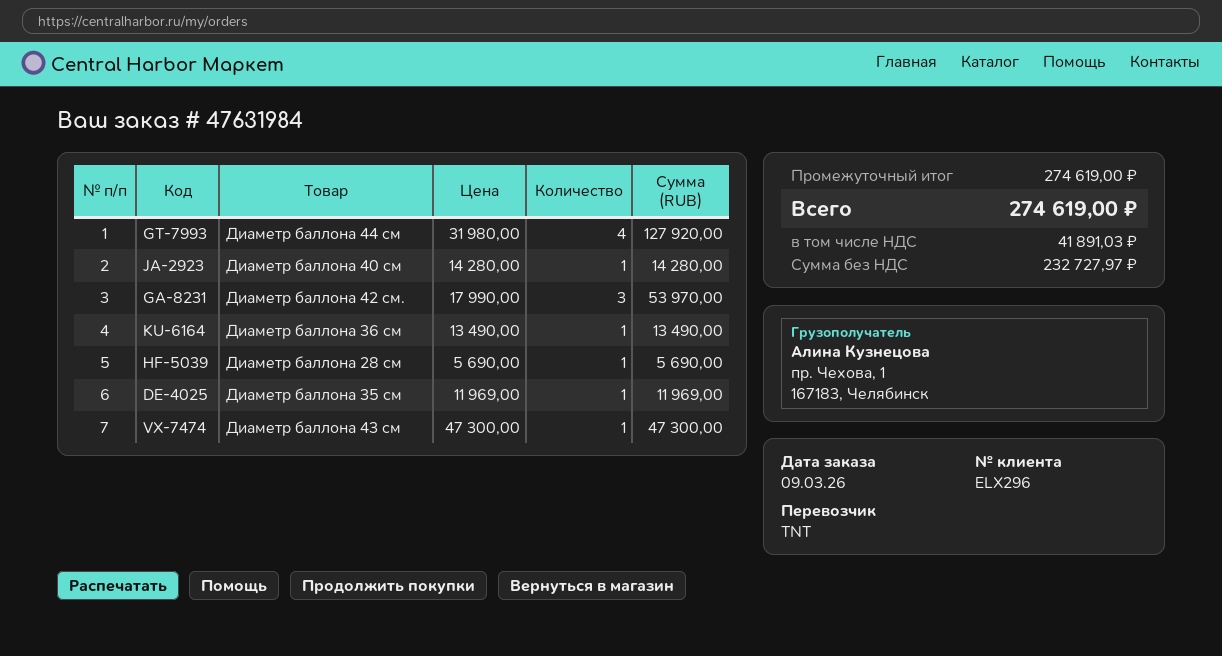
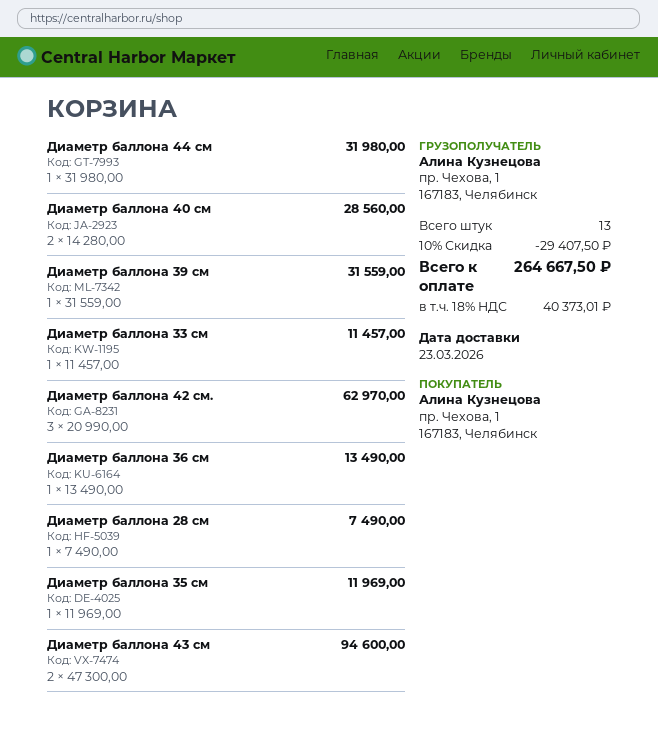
Диаметр баллона 44 см: 4 x 31980.00 = 127920.00 -> 1 x 31980.00 = 31980.00
Диаметр баллона 40 см: 1 x 14280.00 = 14280.00 -> 2 x 14280.00 = 28560.00
Диаметр баллона 42 см.: 3 x 17990.00 = 53970.00 -> 3 x 20990.00 = 62970.00
Диаметр баллона 28 см: 1 x 5690.00 = 5690.00 -> 1 x 7490.00 = 7490.00
Диаметр баллона 43 см: 1 x 47300.00 = 47300.00 -> 2 x 47300.00 = 94600.00
Диаметр баллона 39 см: none -> 1 x 31559.00 = 31559.00
Диаметр баллона 33 см: none -> 1 x 11457.00 = 11457.00
discount: none -> 10% = 29407.50
tax: 41891.03 -> 40373.01
total: 274619.00 -> 264667.50

